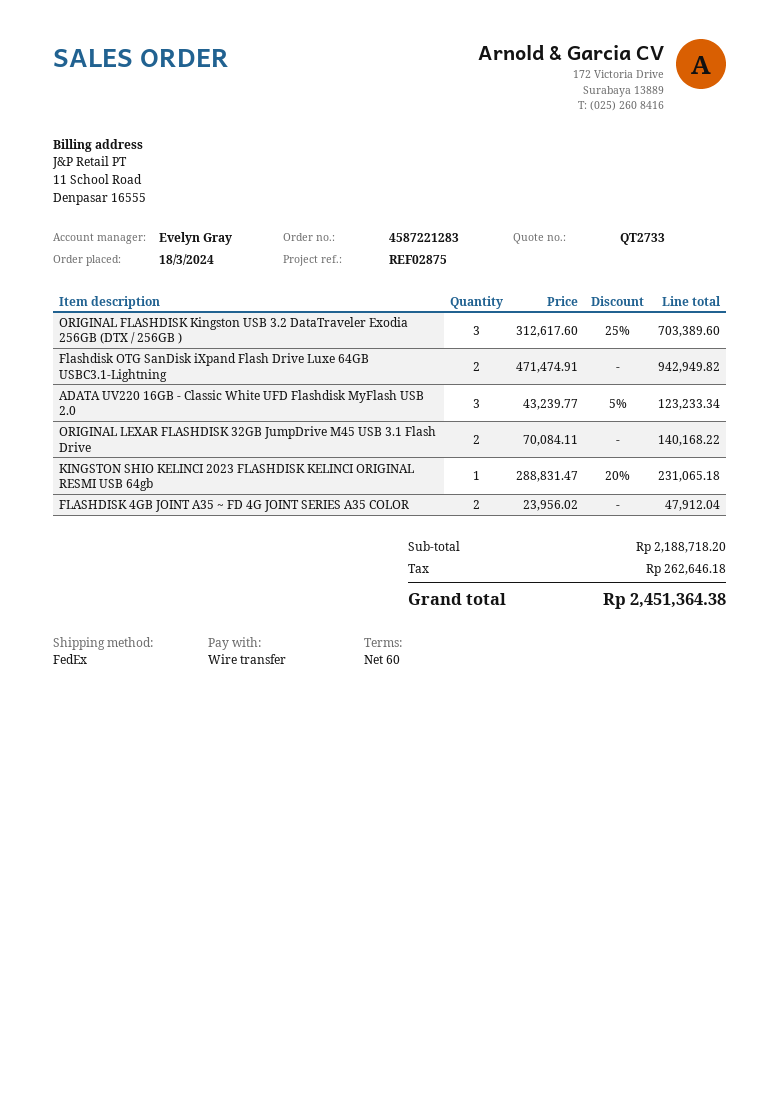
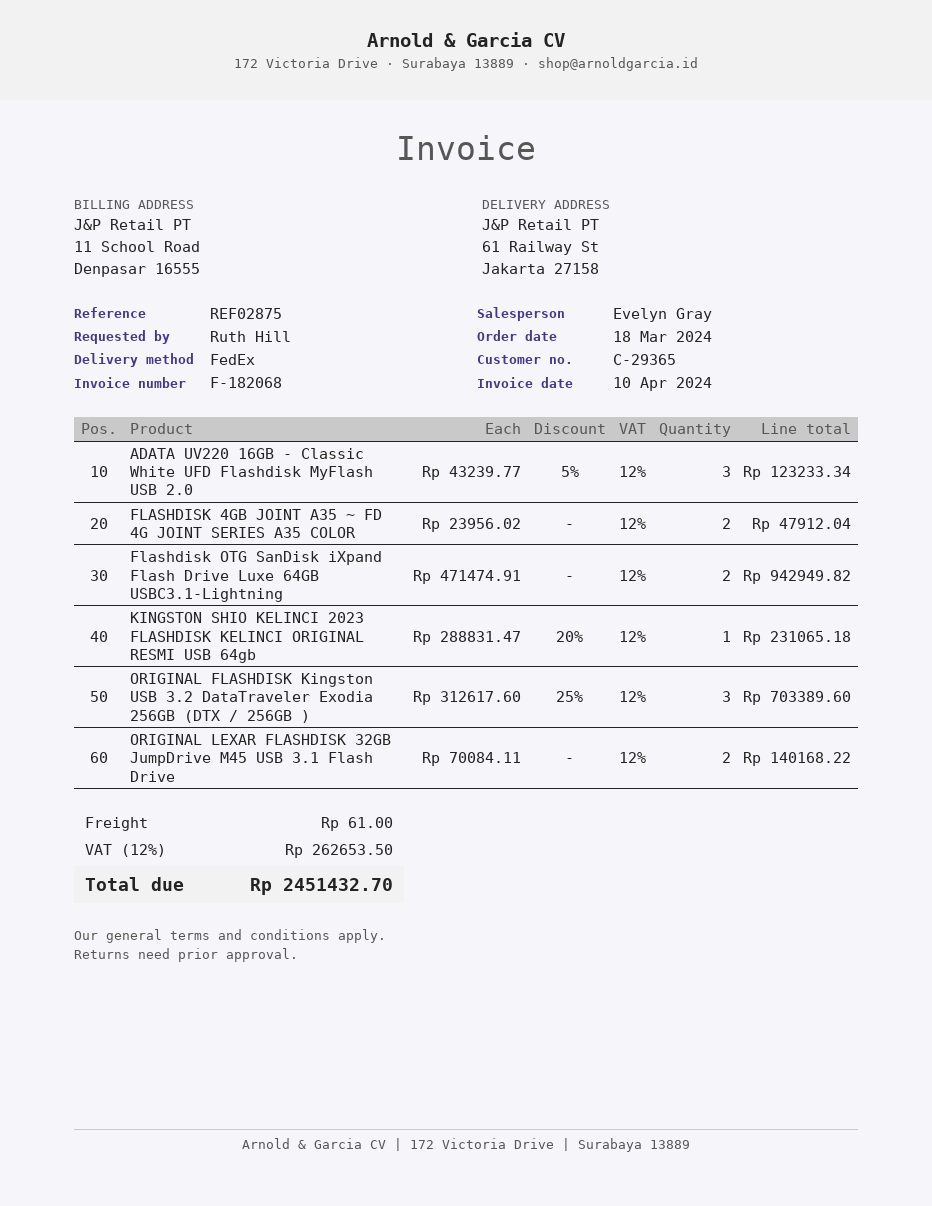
shipping: none -> 61.00
tax: 262646.18 -> 262653.50
total: 2451364.38 -> 2451432.70

